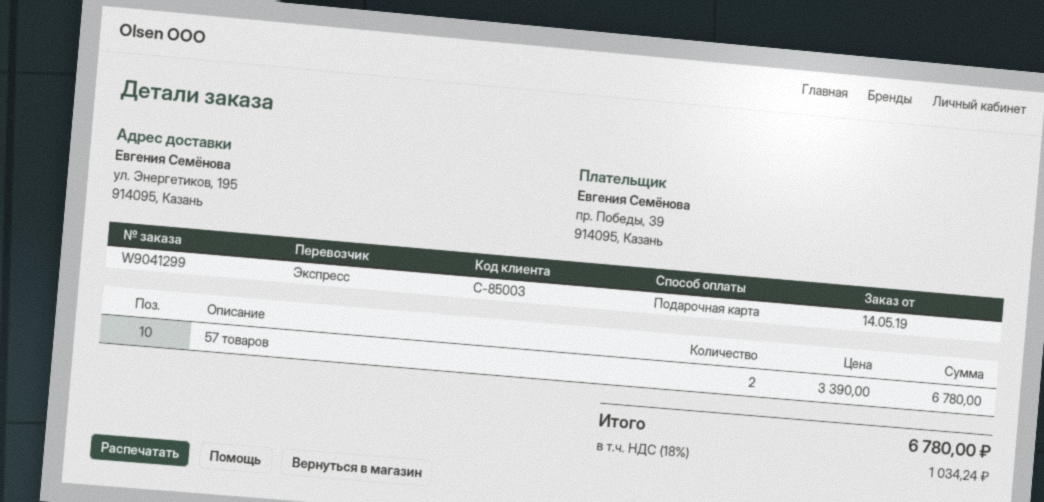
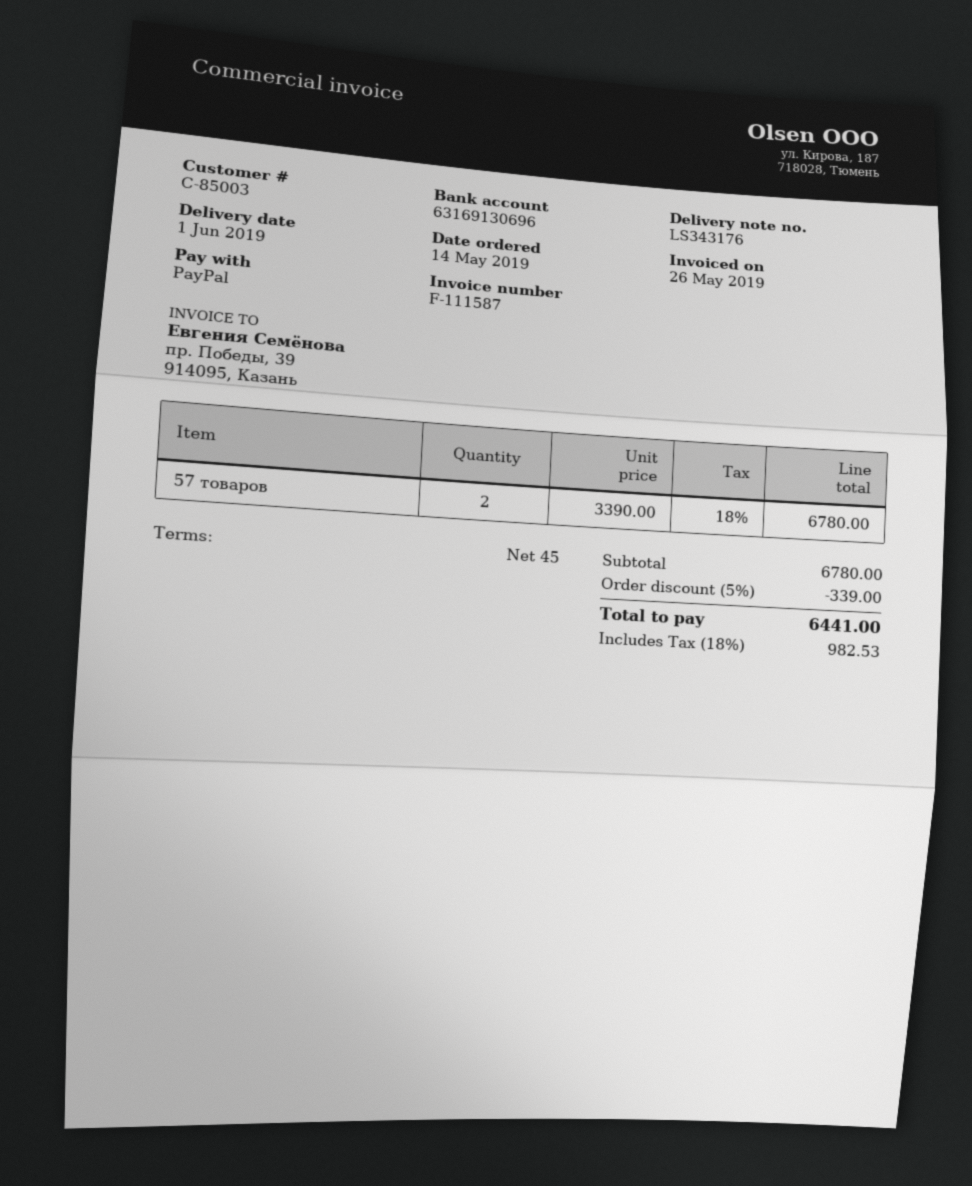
payment method: gift card -> PayPal
discount: none -> 5% = 339.00
tax: 18% = 1034.24 -> 18% = 982.53
total: 6780.00 -> 6441.00

